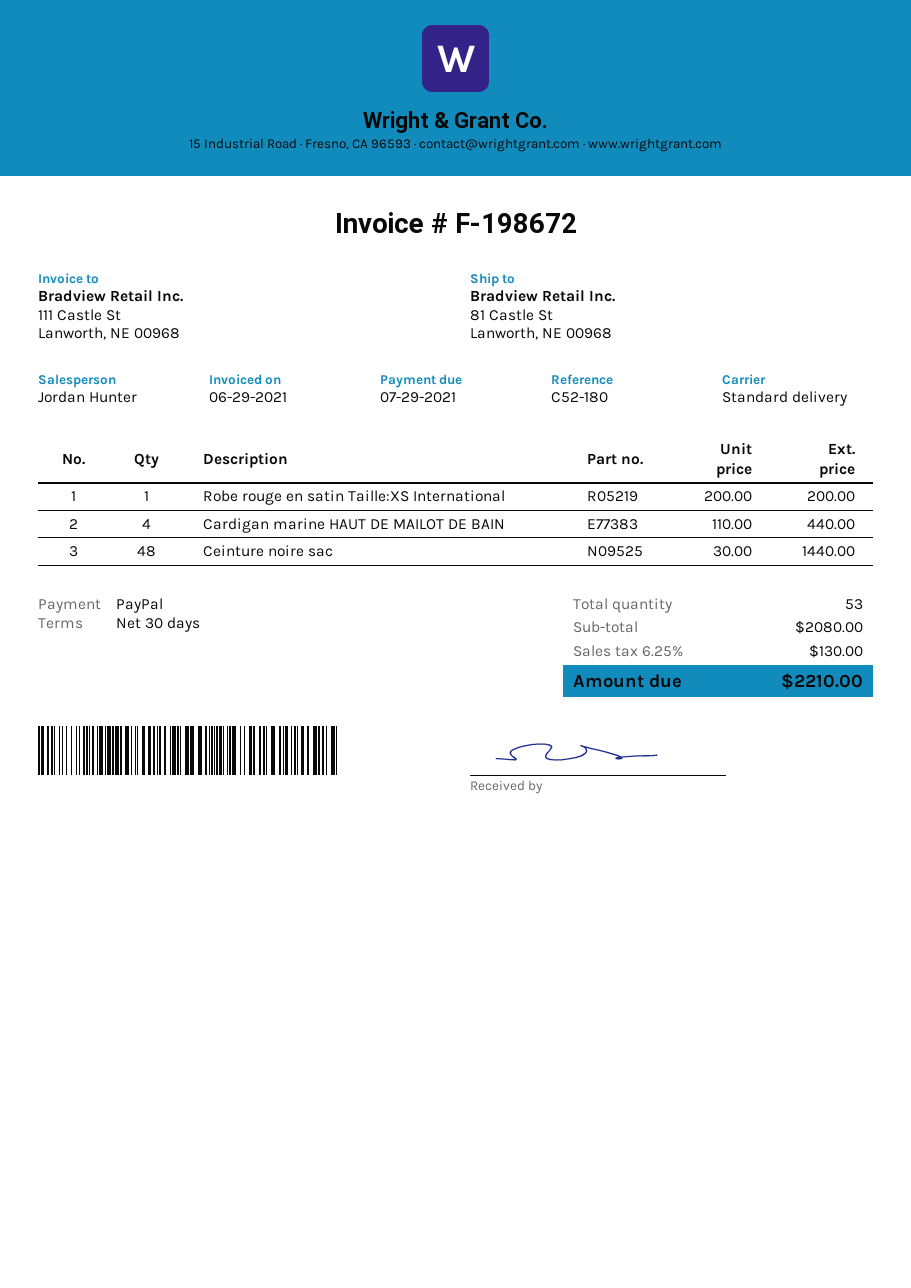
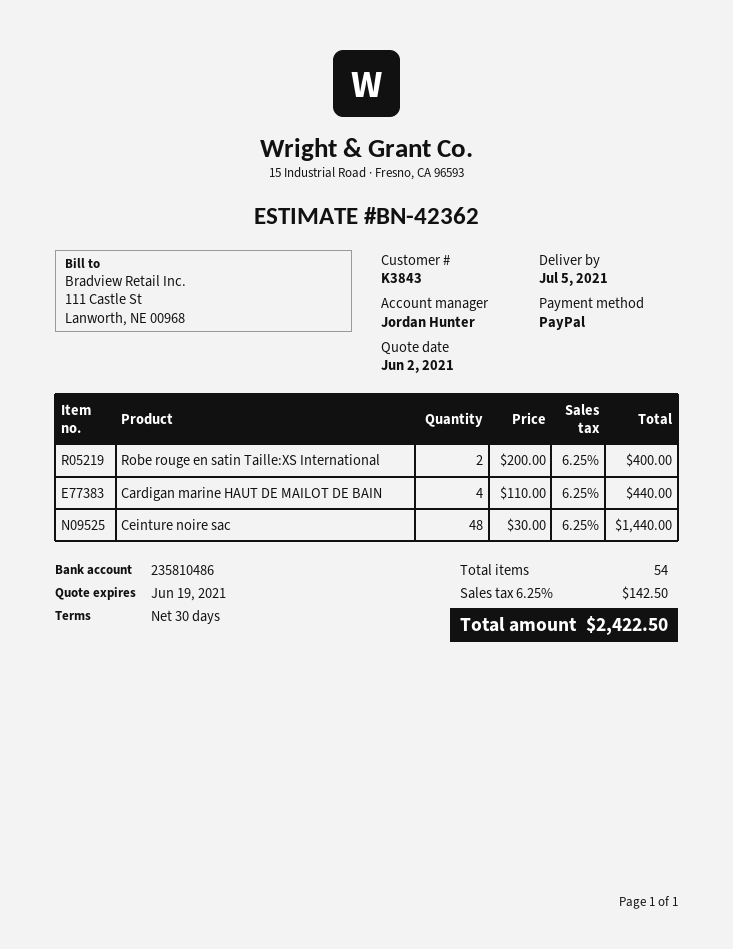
Robe rouge en satin Taille:XS International: 1 x 200.00 = 200.00 -> 2 x 200.00 = 400.00
total quantity: 53 -> 54
tax: 6.25% = 130.00 -> 6.25% = 142.50
total: 2210.00 -> 2422.50

